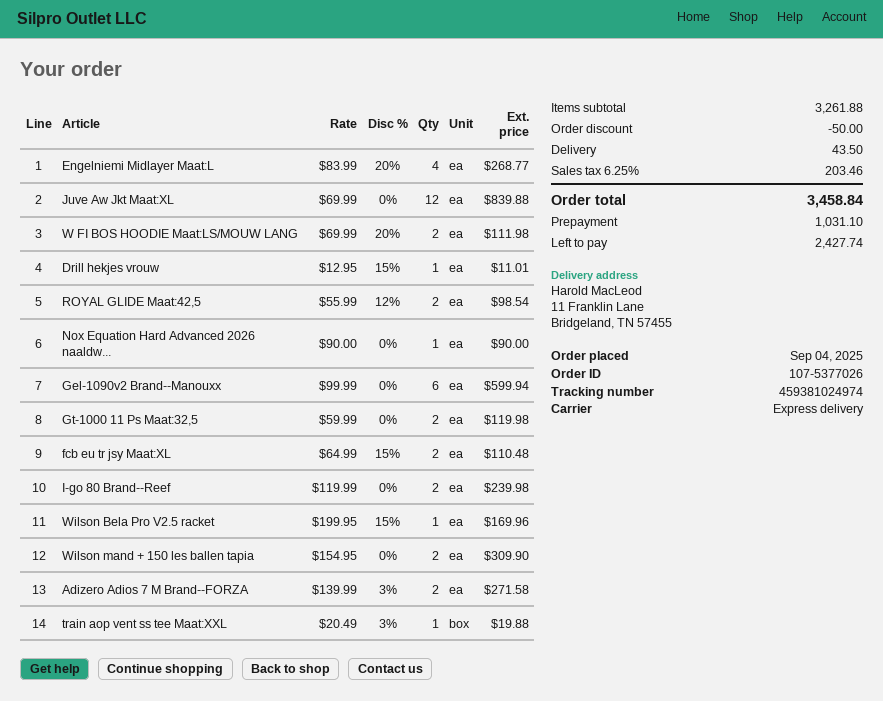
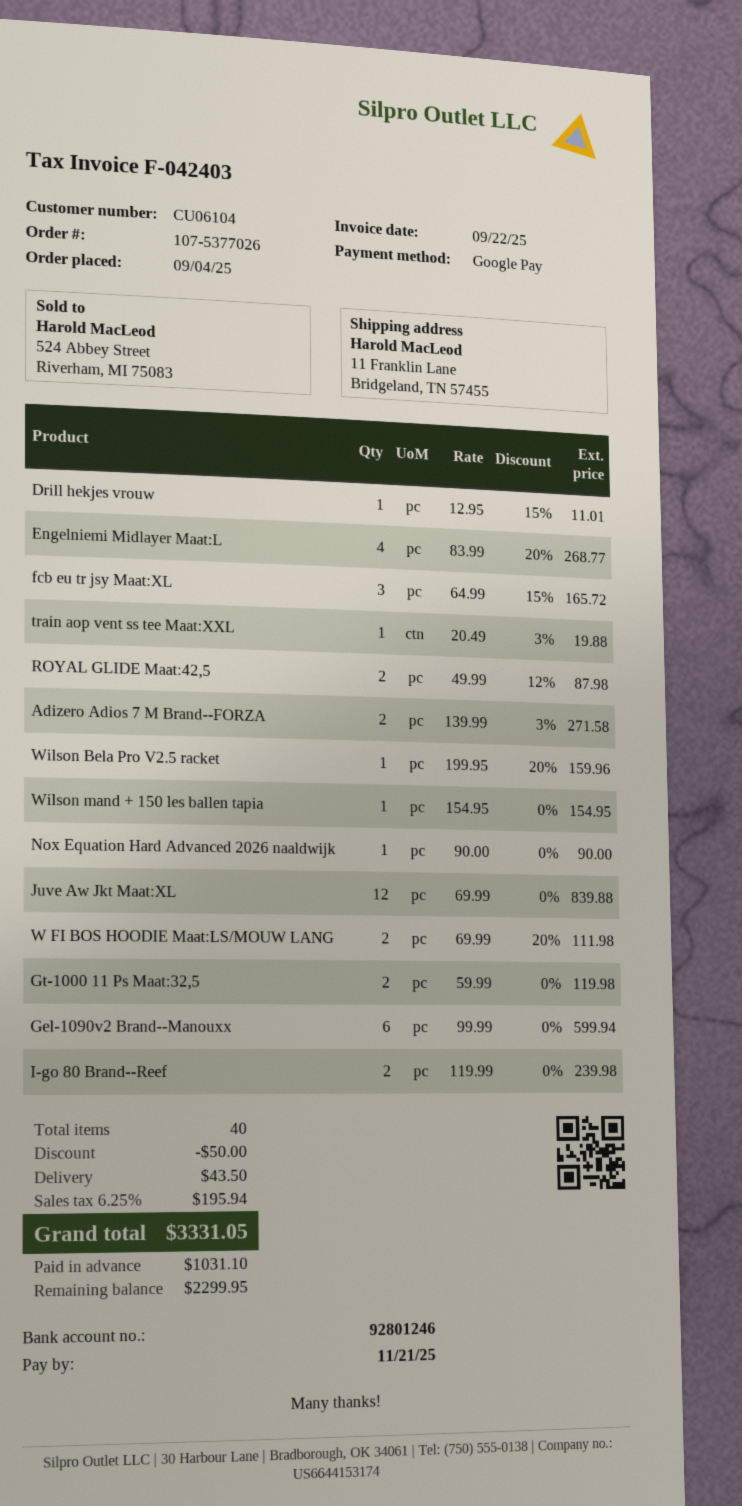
ROYAL GLIDE Maat:42,5: 2 x 55.99 - 12% = 98.54 -> 2 x 49.99 - 12% = 87.98
fcb eu tr jsy Maat:XL: 2 x 64.99 - 15% = 110.48 -> 3 x 64.99 - 15% = 165.72
Wilson Bela Pro V2.5 racket: 1 x 199.95 - 15% = 169.96 -> 1 x 199.95 - 20% = 159.96
Wilson mand + 150 les ballen tapia: 2 x 154.95 = 309.90 -> 1 x 154.95 = 154.95
tax: 6.25% = 203.46 -> 6.25% = 195.94
total: 3458.84 -> 3331.05
balance: 2427.74 -> 2299.95

